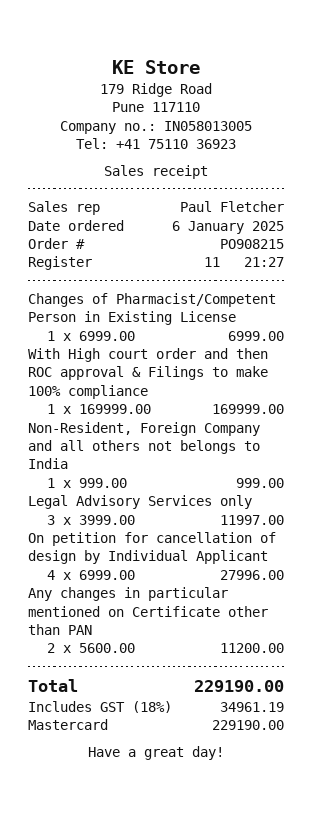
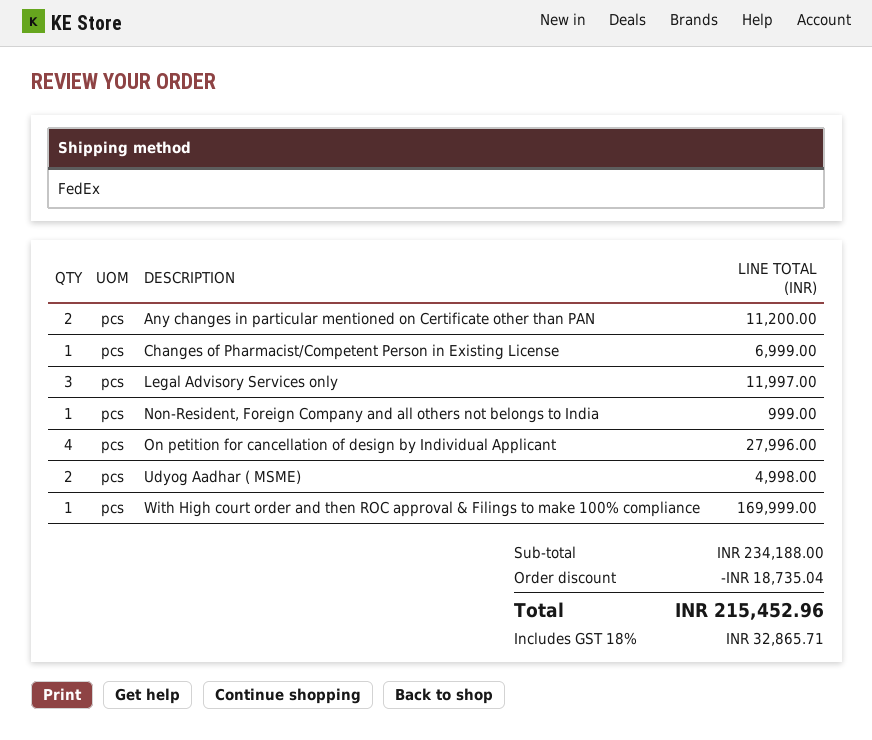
Udyog Aadhar ( MSME): none -> 2 for 4998.00
discount: none -> 18735.04
tax: 18% = 34961.19 -> 18% = 32865.71
total: 229190.00 -> 215452.96

